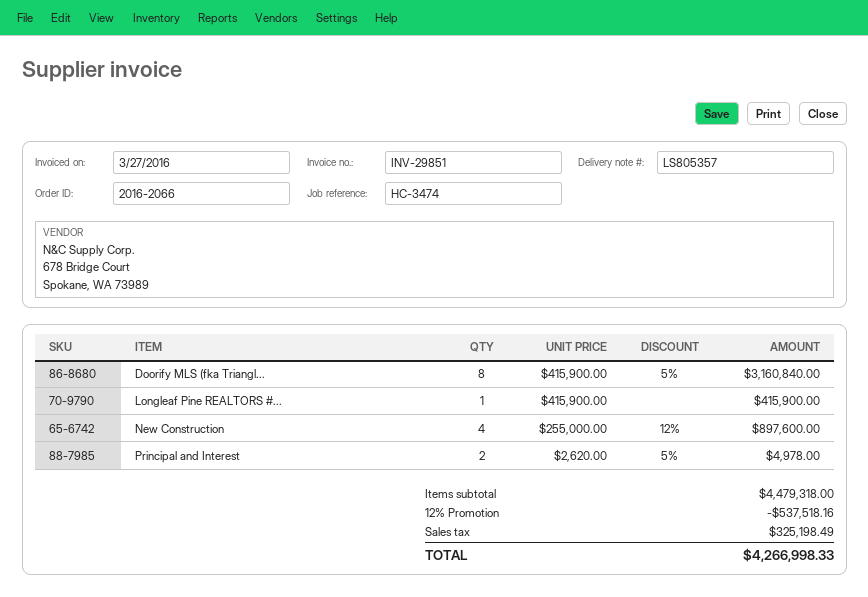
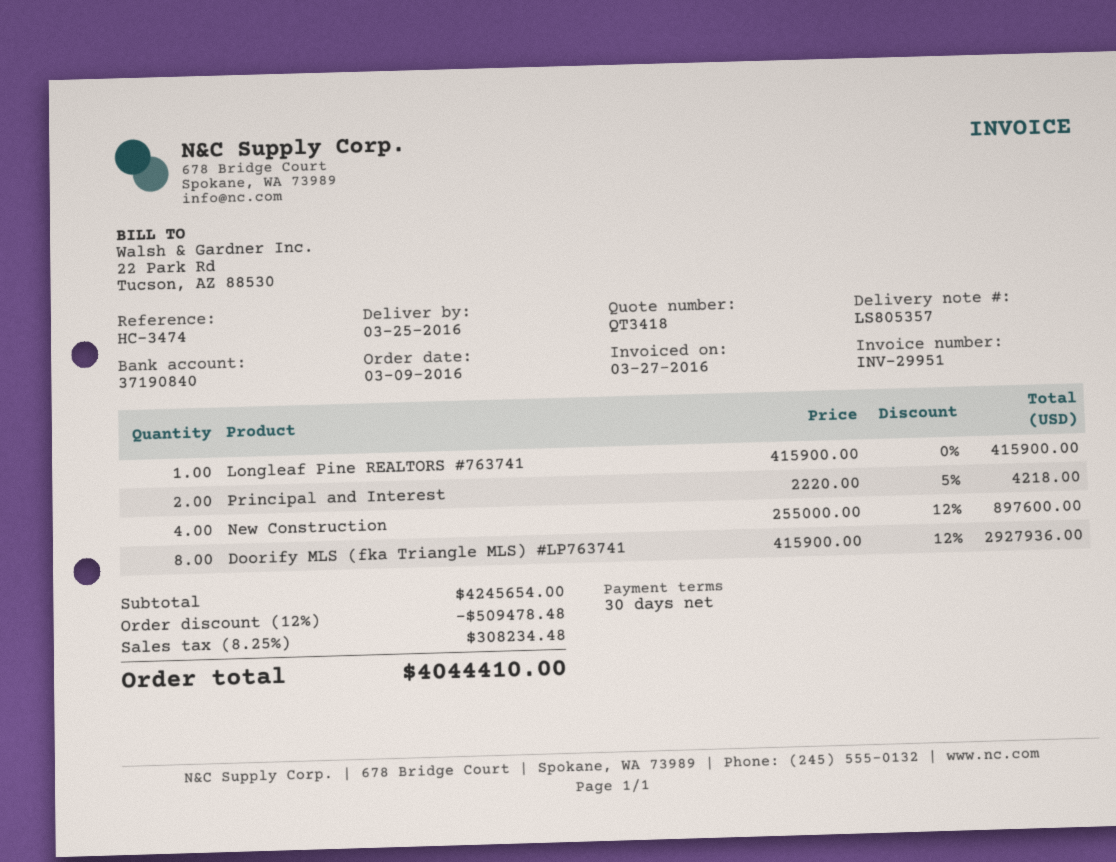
invoice number: INV-29851 -> INV-29951
Doorify MLS (fka Triangl...: 8 x 415900.00 - 5% = 3160840.00 -> 8 x 415900.00 - 12% = 2927936.00
Principal and Interest: 2 x 2620.00 - 5% = 4978.00 -> 2 x 2220.00 - 5% = 4218.00
subtotal: 4479318.00 -> 4245654.00
discount: 12% = 537518.16 -> 12% = 509478.48
tax: 325198.49 -> 308234.48
total: 4266998.33 -> 4044410.00

